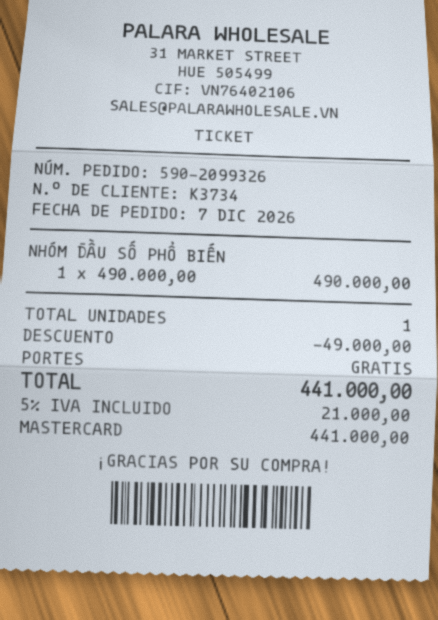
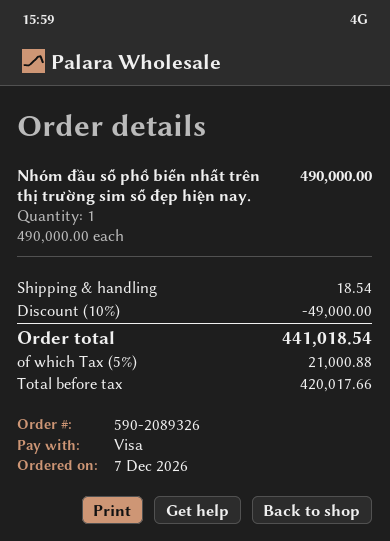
order number: 590-2099326 -> 590-2089326
payment method: Mastercard -> Visa
shipping: 0.00 -> 18.54
tax: 5% = 21000.00 -> 5% = 21000.88
total: 441000.00 -> 441018.54

